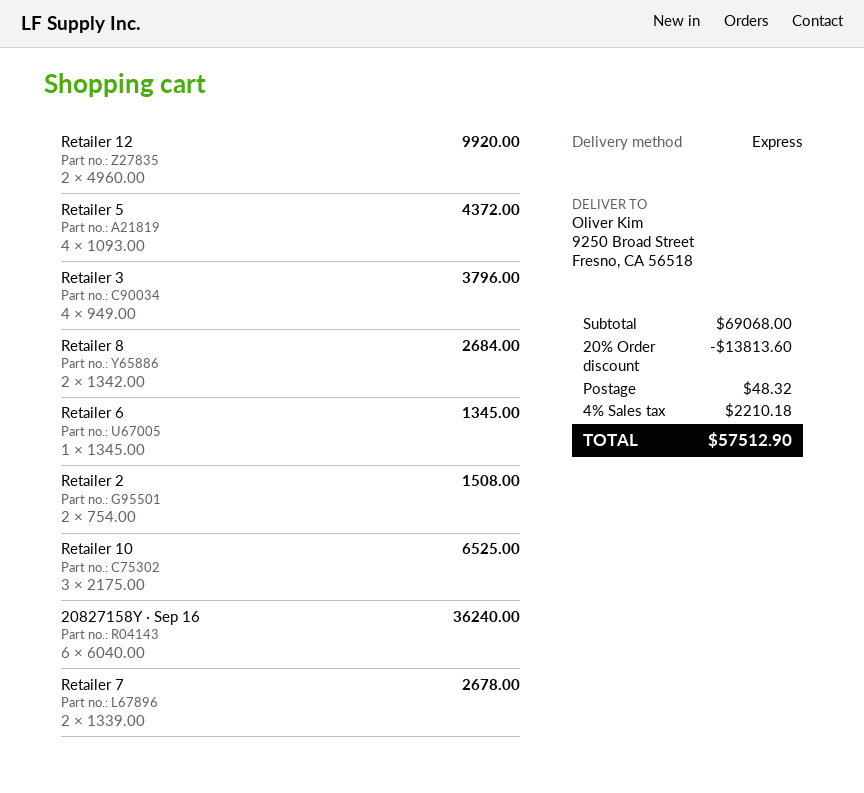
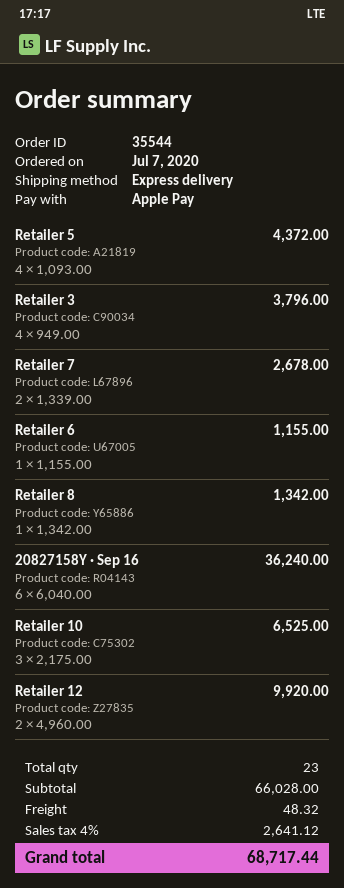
Retailer 8: 2 x 1342.00 = 2684.00 -> 1 x 1342.00 = 1342.00
Retailer 6: 1 x 1345.00 = 1345.00 -> 1 x 1155.00 = 1155.00
Retailer 2: 2 x 754.00 = 1508.00 -> none
subtotal: 69068.00 -> 66028.00
discount: 20% = 13813.60 -> none
tax: 4% = 2210.18 -> 4% = 2641.12
total: 57512.90 -> 68717.44

